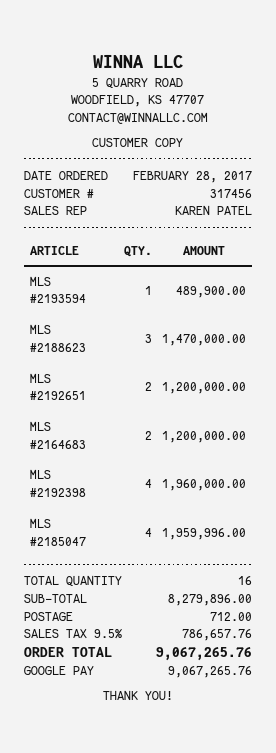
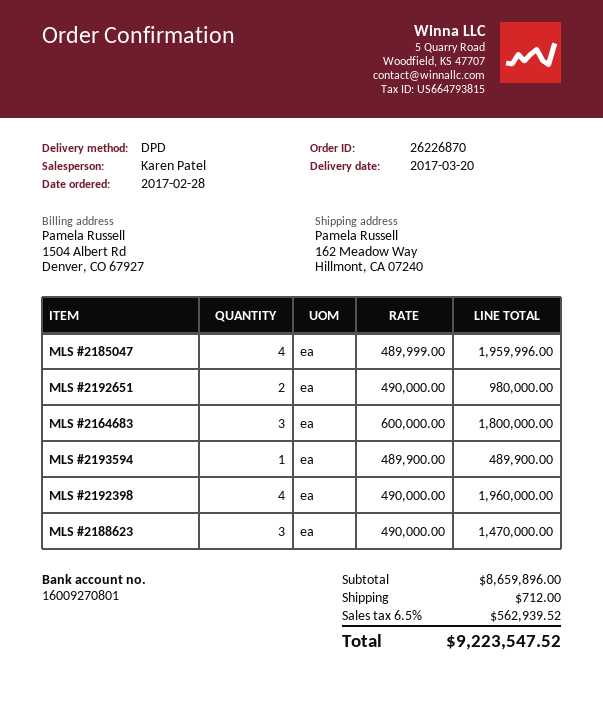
MLS #2192651: 2 for 1200000.00 -> 2 for 980000.00
MLS #2164683: 2 for 1200000.00 -> 3 for 1800000.00
subtotal: 8279896.00 -> 8659896.00
tax: 9.5% = 786657.76 -> 6.5% = 562939.52
total: 9067265.76 -> 9223547.52

